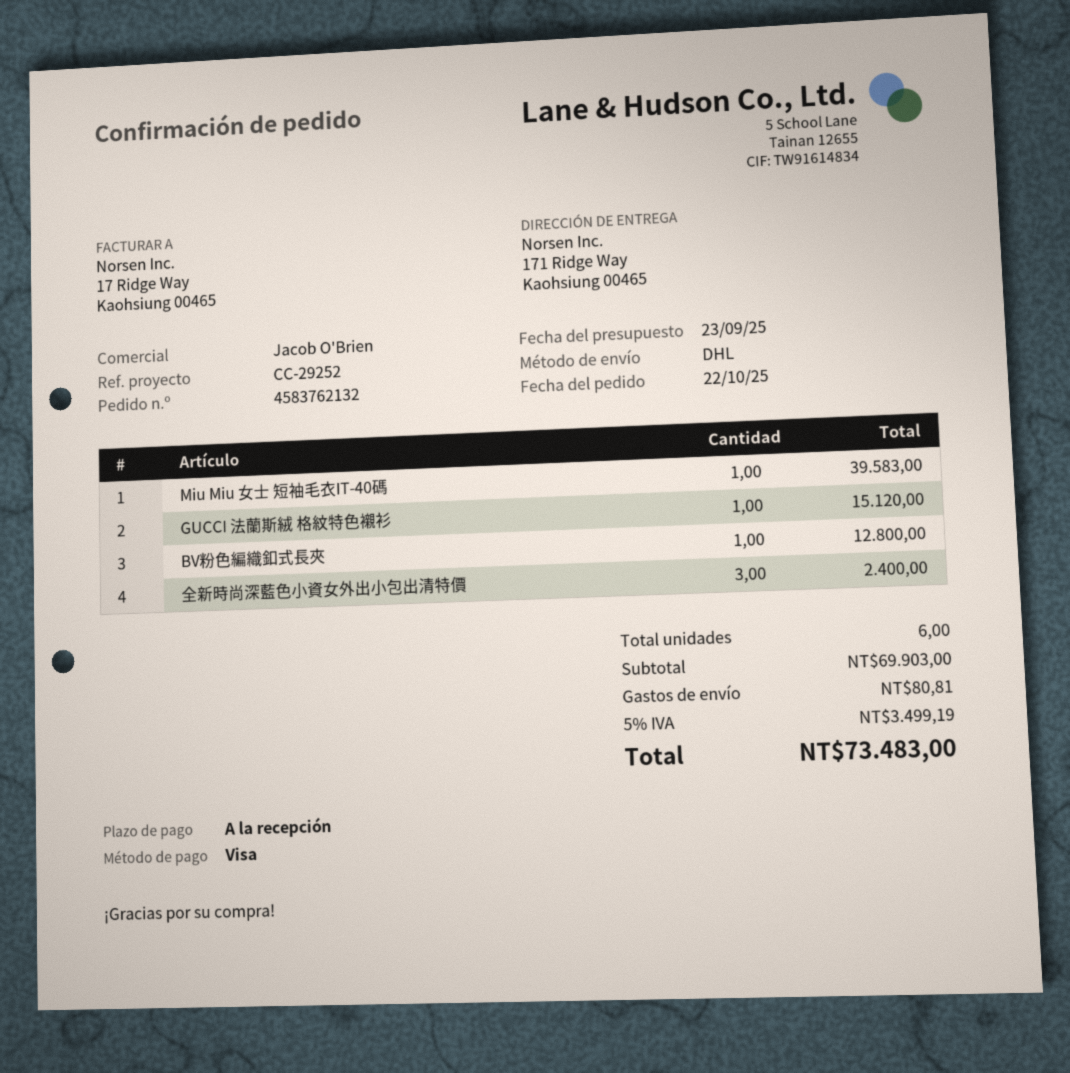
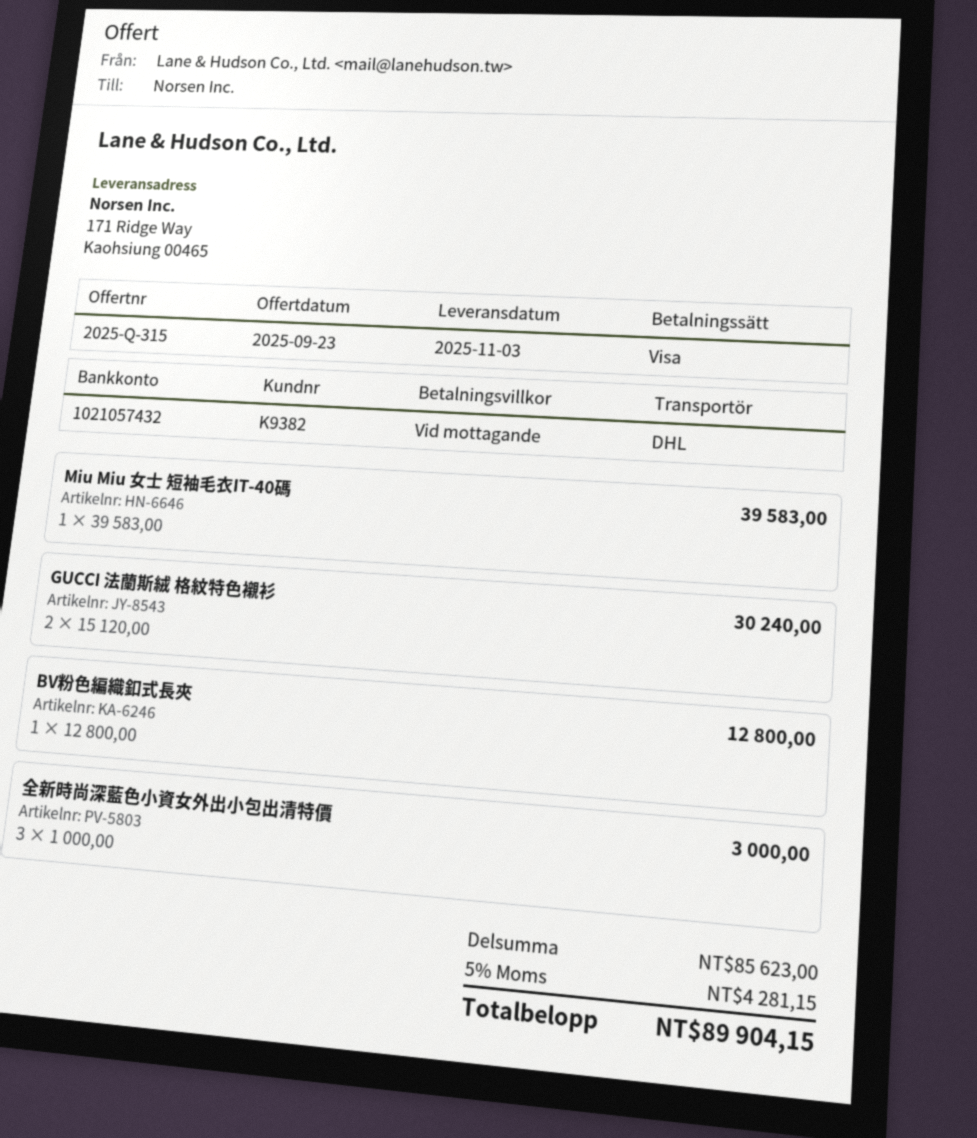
GUCCI 法蘭斯絨 格紋特色襯衫: 1 for 15120.00 -> 2 for 30240.00
全新時尚深藍色小資女外出小包出清特價: 3 for 2400.00 -> 3 for 3000.00
subtotal: 69903.00 -> 85623.00
shipping: 80.81 -> none
tax: 5% = 3499.19 -> 5% = 4281.15
total: 73483.00 -> 89904.15

